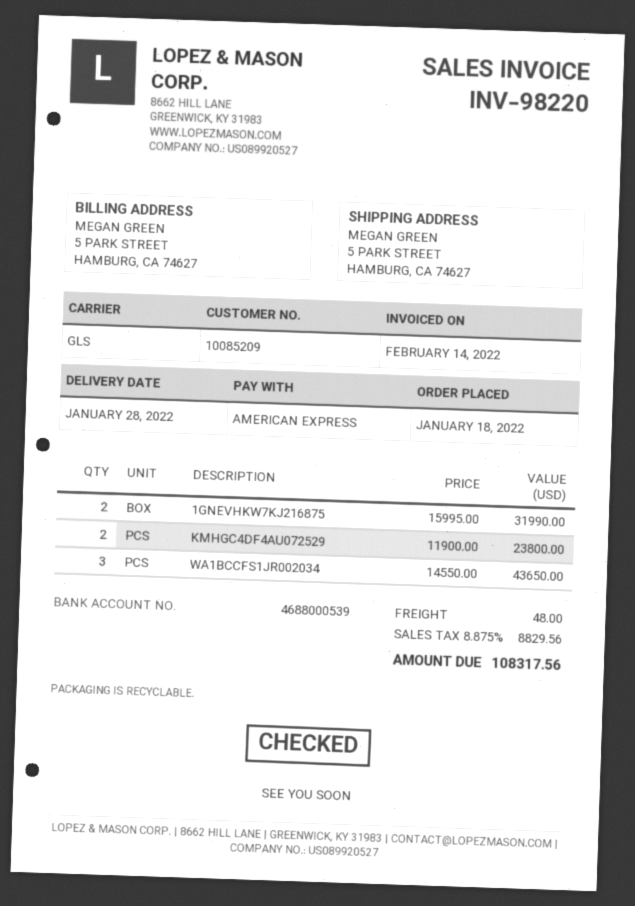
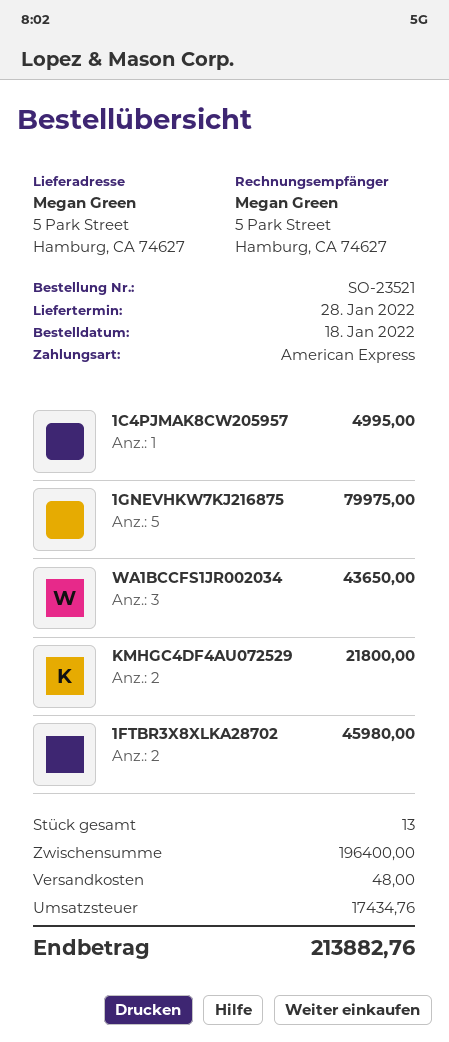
1GNEVHKW7KJ216875: 2 for 31990.00 -> 5 for 79975.00
KMHGC4DF4AU072529: 2 for 23800.00 -> 2 for 21800.00
1C4PJMAK8CW205957: none -> 1 for 4995.00
1FTBR3X8XLKA28702: none -> 2 for 45980.00
tax: 8829.56 -> 17434.76
total: 108317.56 -> 213882.76

